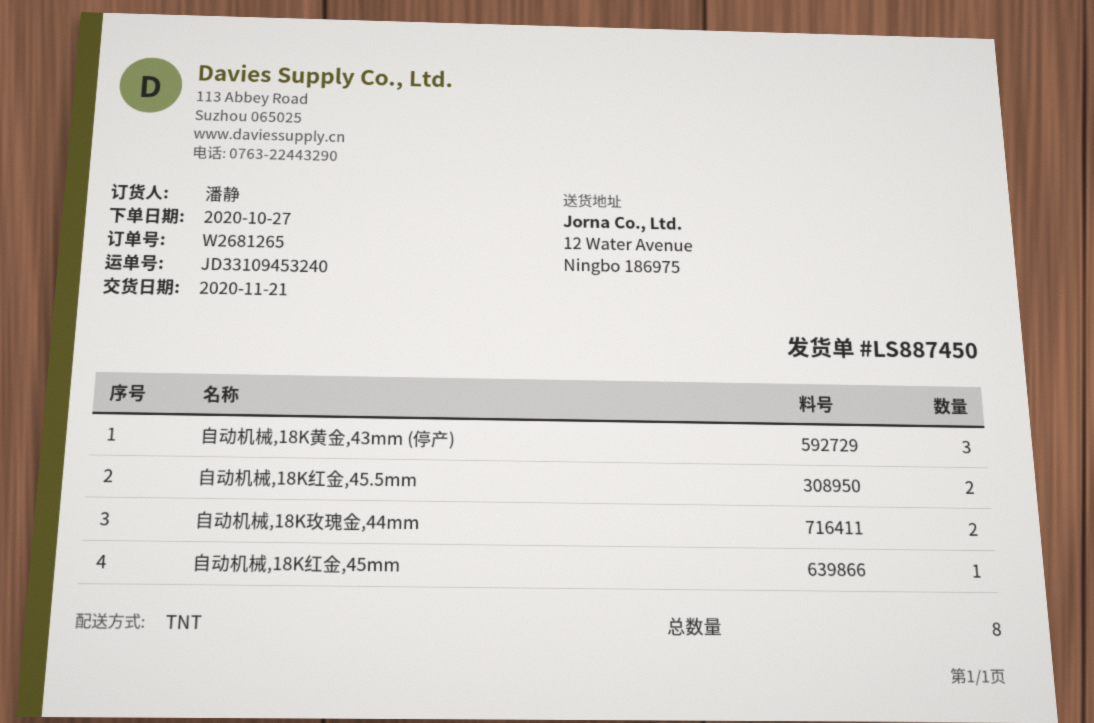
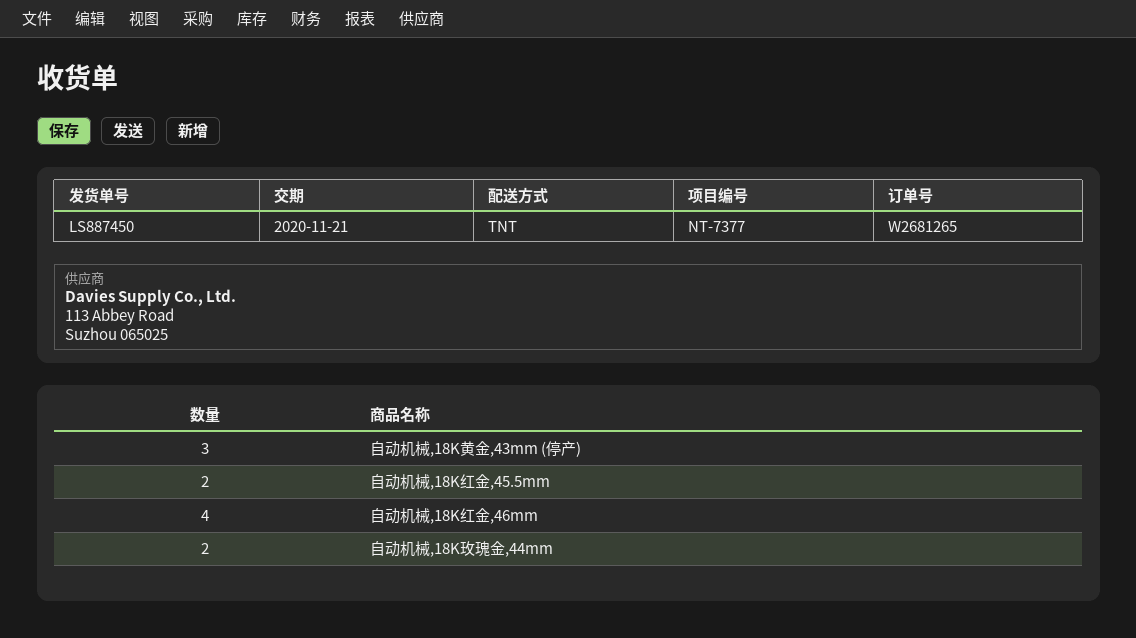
自动机械,18K红金,45mm: 1 -> none
自动机械,18K红金,46mm: none -> 4

